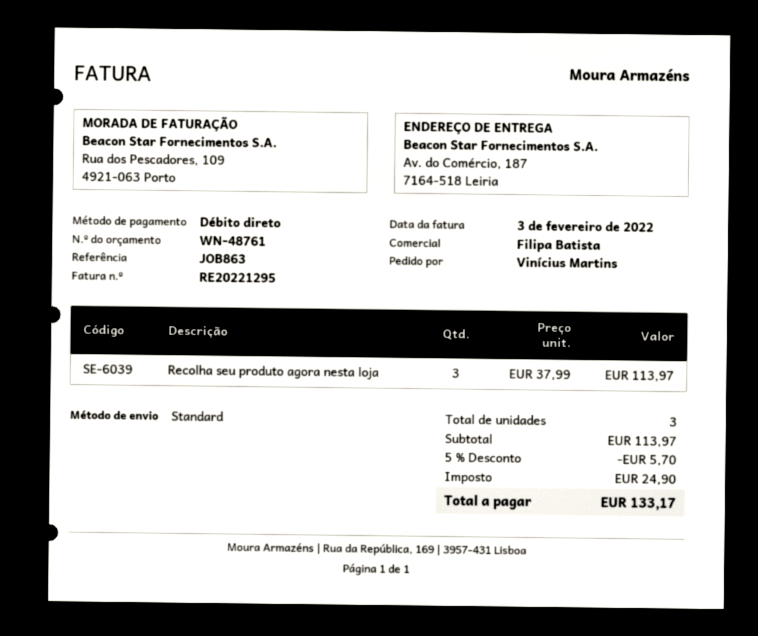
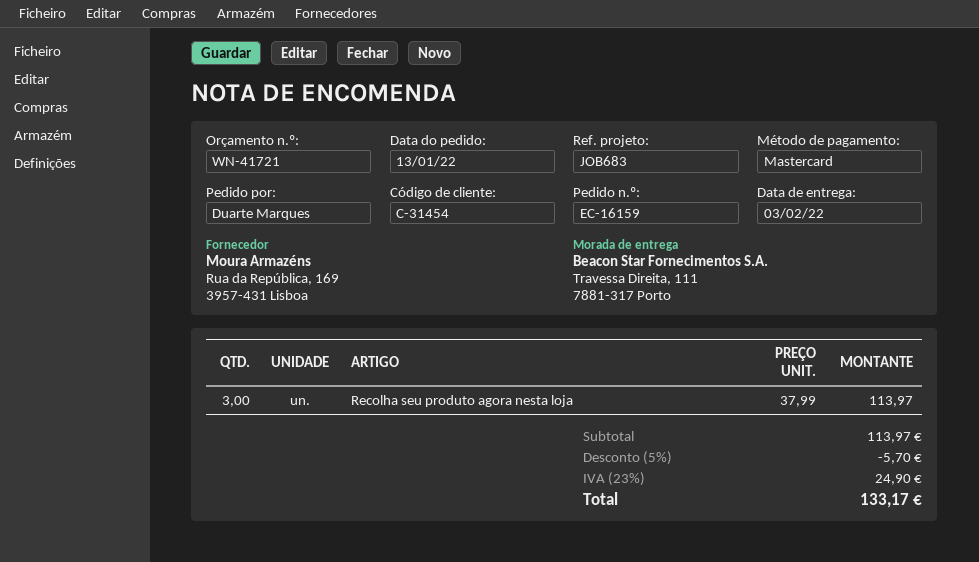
quote number: WN-48761 -> WN-41721
reference: JOB863 -> JOB683
ordered by: Vinícius Martins -> Duarte Marques
payment method: direct debit -> Mastercard
ship to: Av. do Comércio, 187, 7164-518 Leiria -> Travessa Direita, 111, 7881-317 Porto

